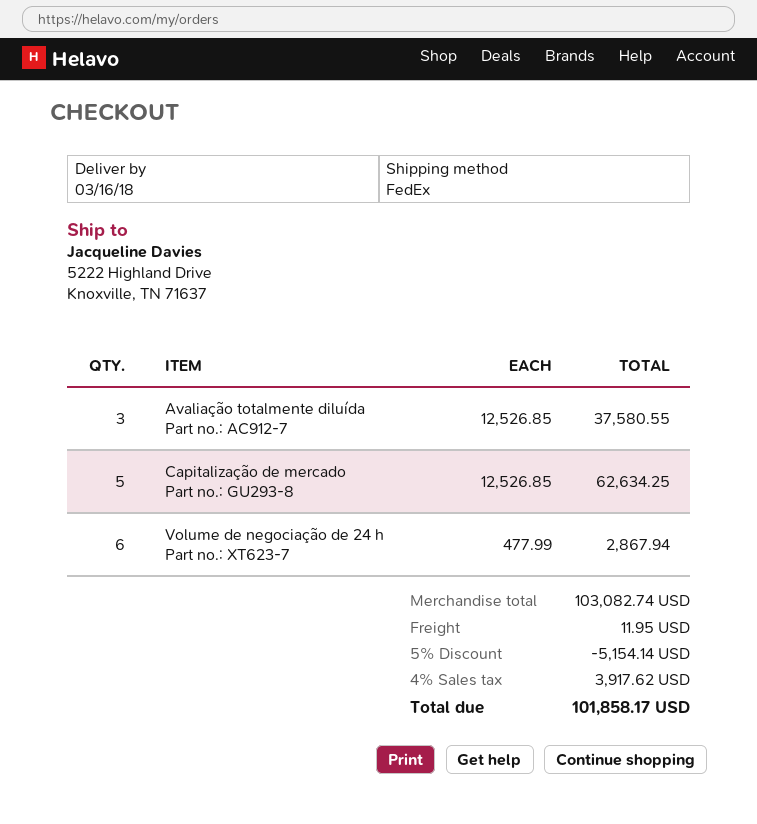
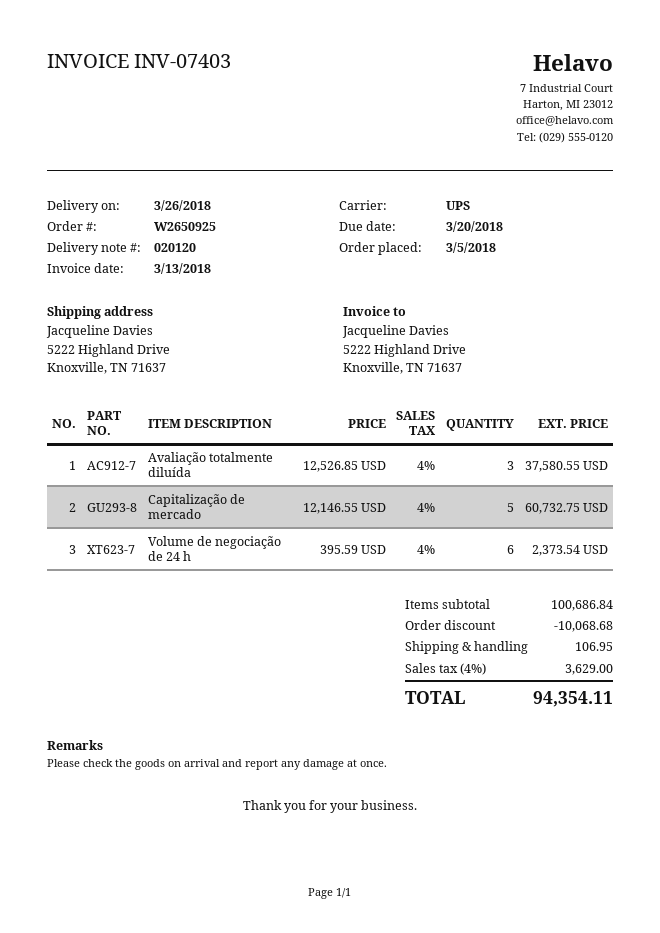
delivery date: 2018-03-16 -> 2018-03-26
shipping method: FedEx -> UPS
Capitalização de mercado: 5 x 12526.85 = 62634.25 -> 5 x 12146.55 = 60732.75
Volume de negociação de 24 h: 6 x 477.99 = 2867.94 -> 6 x 395.59 = 2373.54
subtotal: 103082.74 -> 100686.84
discount: 5154.14 -> 10068.68
shipping: 11.95 -> 106.95
tax: 4% = 3917.62 -> 4% = 3629.00
total: 101858.17 -> 94354.11

